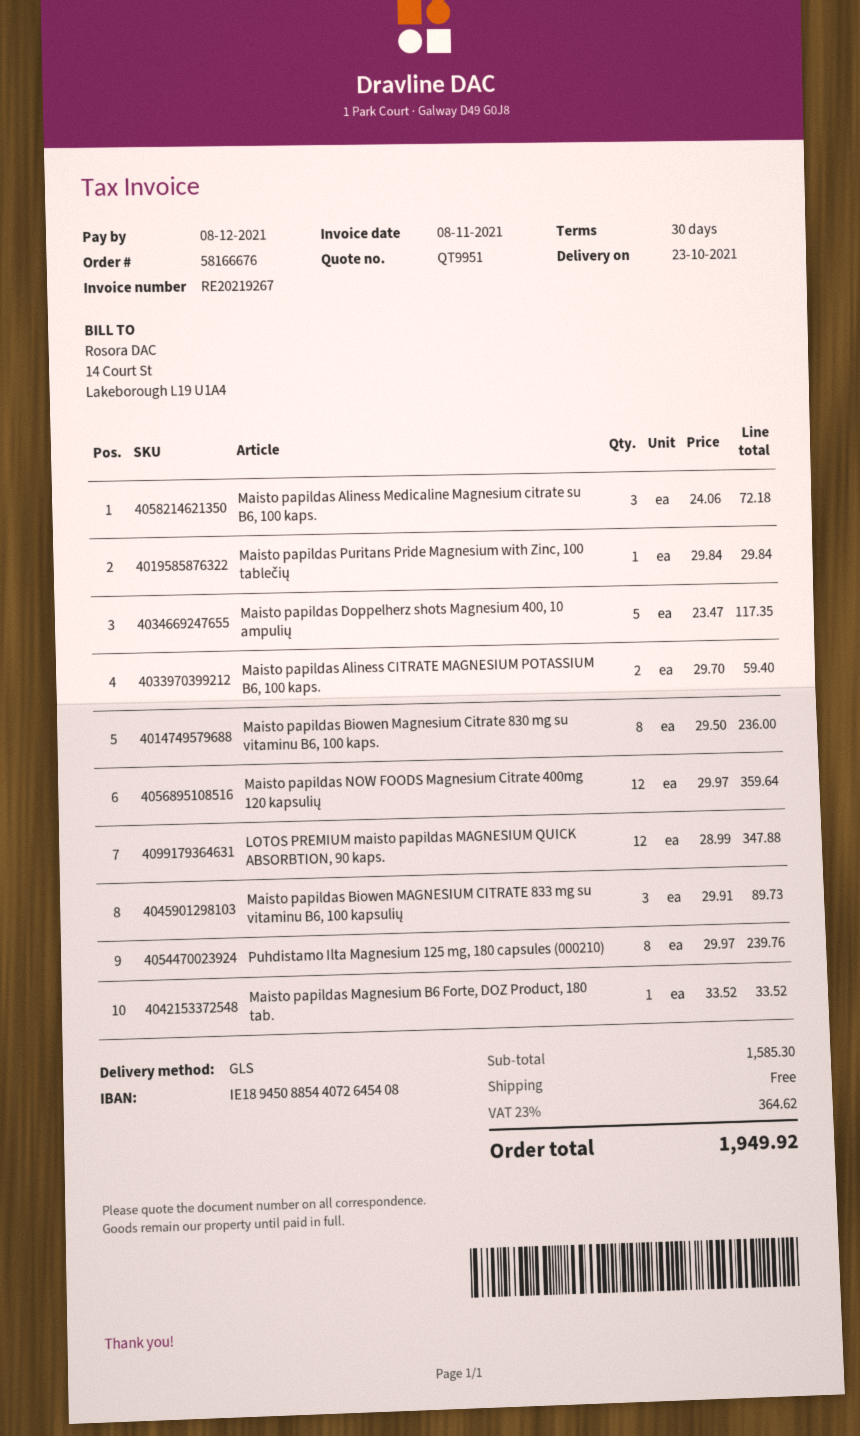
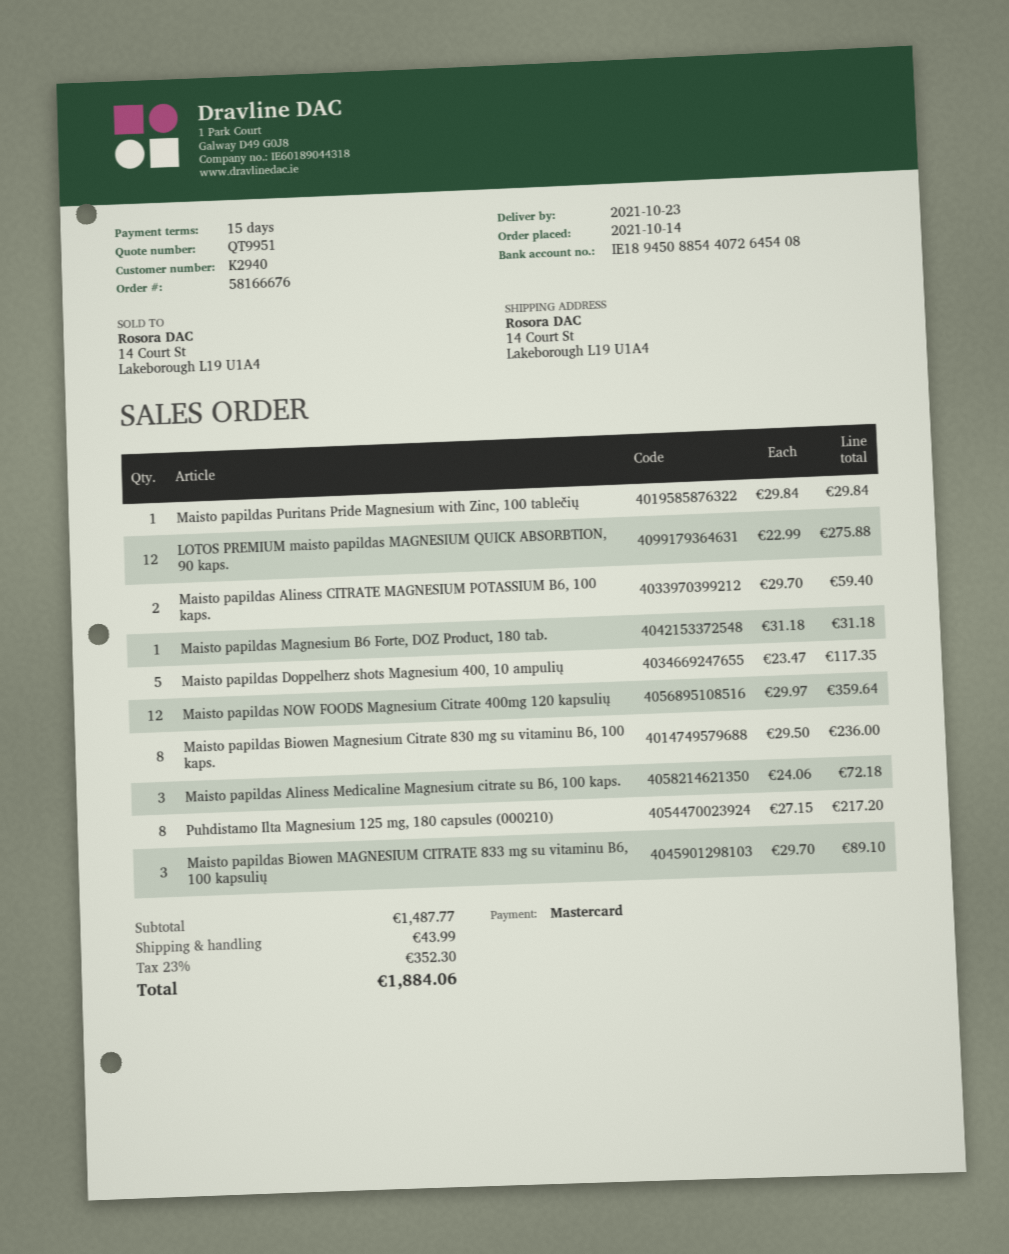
payment terms: 30 days -> 15 days
LOTOS PREMIUM maisto papildas MAGNESIUM QUICK ABSORBTION, 90 kaps.: 12 x 28.99 = 347.88 -> 12 x 22.99 = 275.88
Maisto papildas Biowen MAGNESIUM CITRATE 833 mg su vitaminu B6, 100 kapsulių: 3 x 29.91 = 89.73 -> 3 x 29.70 = 89.10
Puhdistamo Ilta Magnesium 125 mg, 180 capsules (000210): 8 x 29.97 = 239.76 -> 8 x 27.15 = 217.20
Maisto papildas Magnesium B6 Forte, DOZ Product, 180 tab.: 1 x 33.52 = 33.52 -> 1 x 31.18 = 31.18
subtotal: 1585.30 -> 1487.77
shipping: 0.00 -> 43.99
tax: 23% = 364.62 -> 23% = 352.30
total: 1949.92 -> 1884.06

